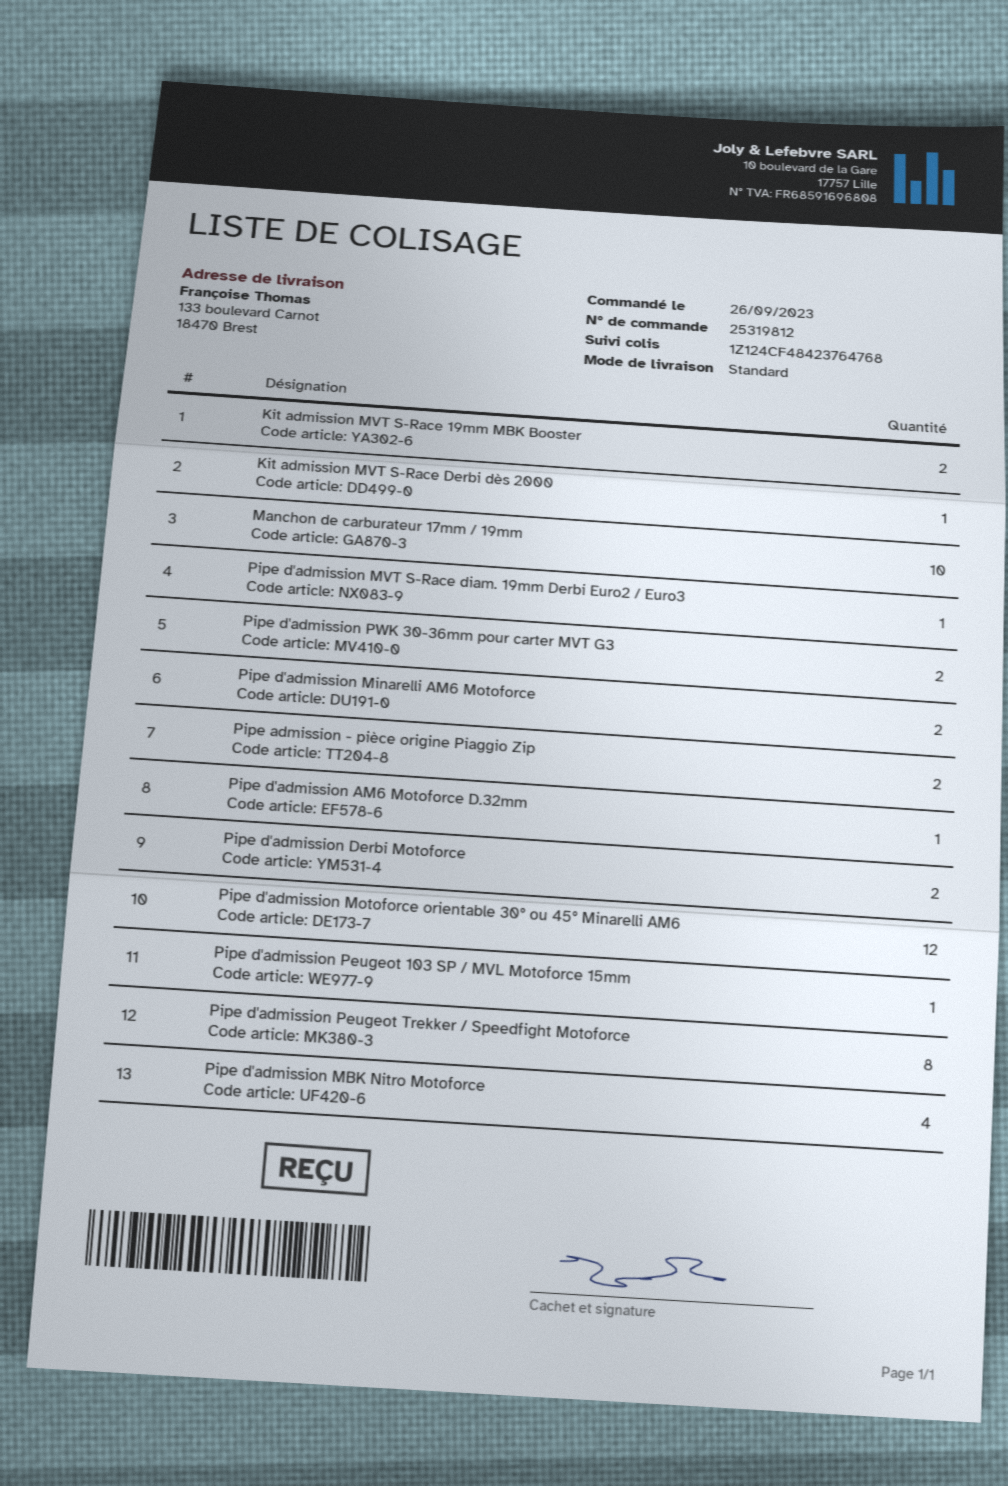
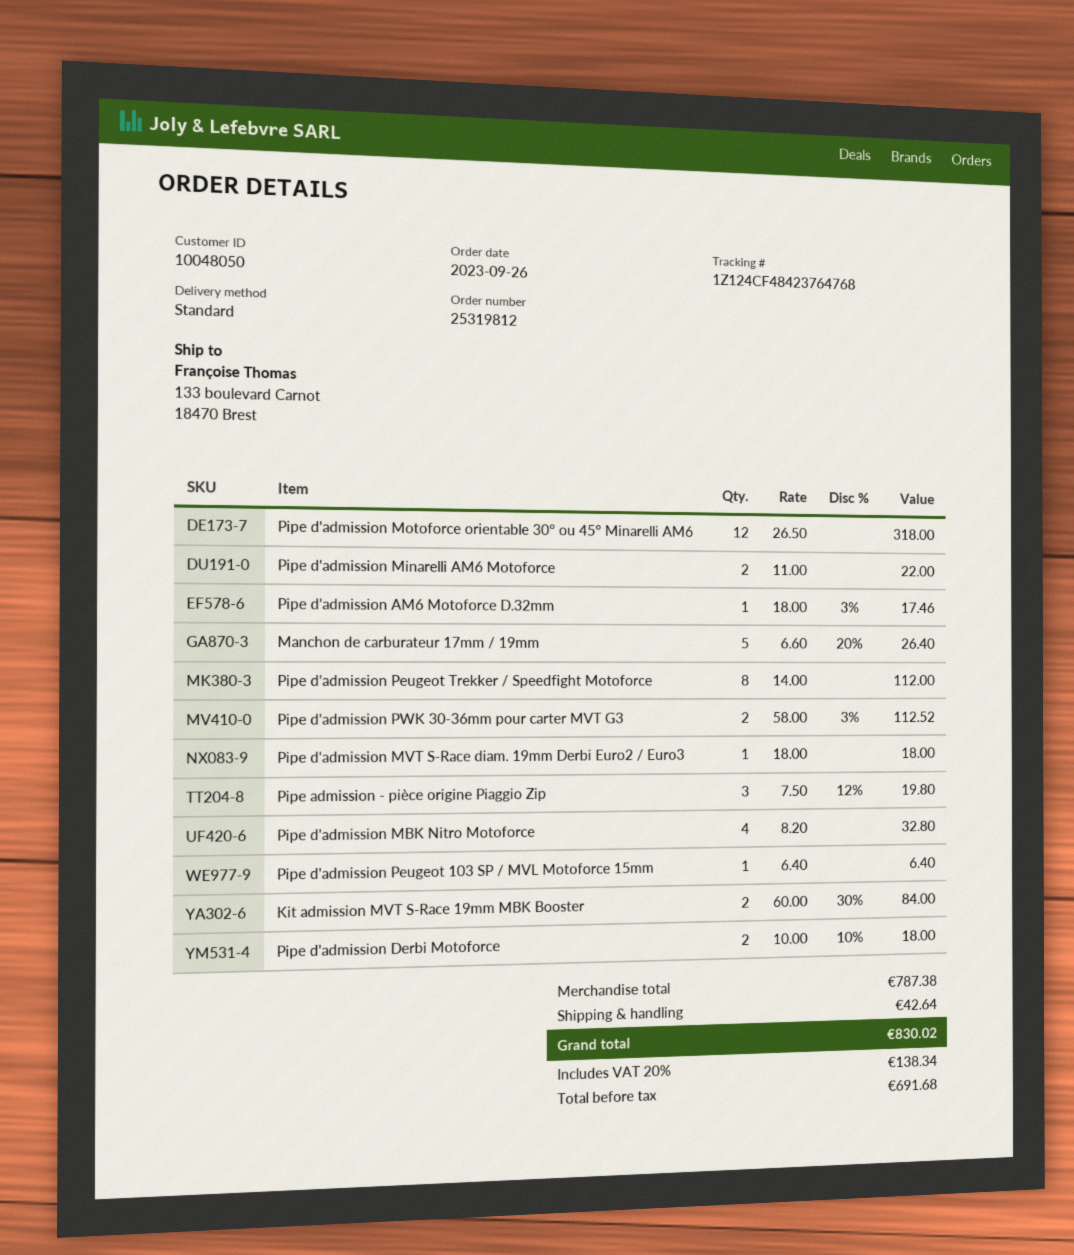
Kit admission MVT S-Race Derbi dès 2000: 1 -> none
Manchon de carburateur 17mm / 19mm: 10 -> 5
Pipe admission - pièce origine Piaggio Zip: 2 -> 3

